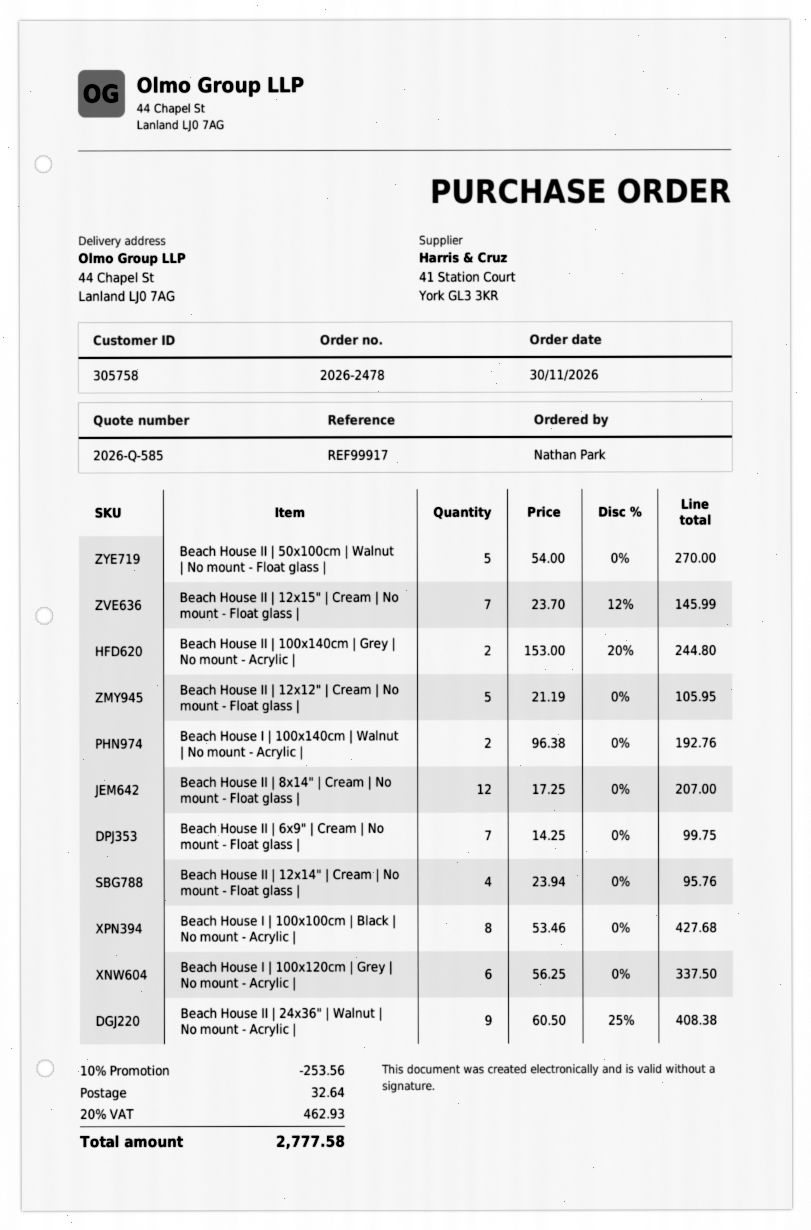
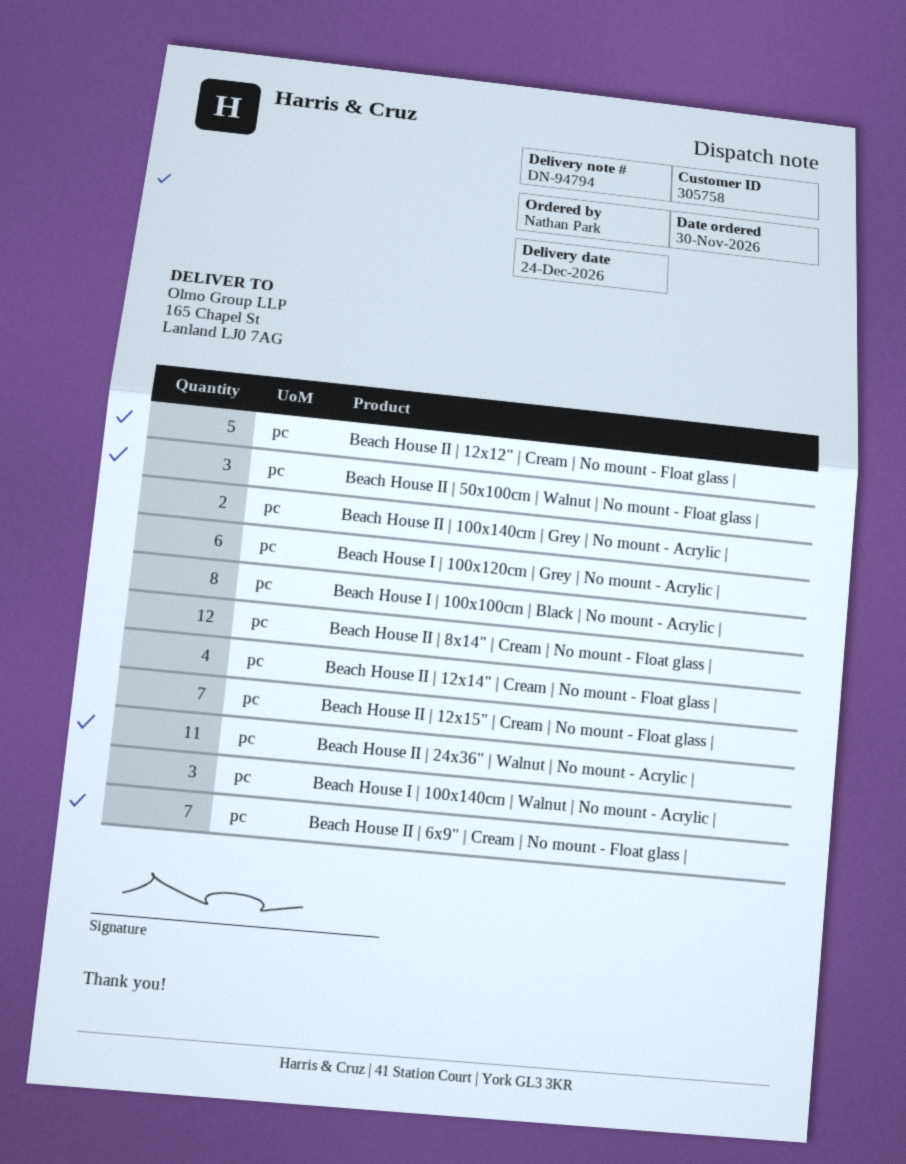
ship to: 44 Chapel St, Lanland LJ0 7AG -> 165 Chapel St, Lanland LJ0 7AG
Beach House II | 50x100cm | Walnut | No mount - Float glass |: 5 -> 3
Beach House I | 100x140cm | Walnut | No mount - Acrylic |: 2 -> 3
Beach House II | 24x36" | Walnut | No mount - Acrylic |: 9 -> 11

